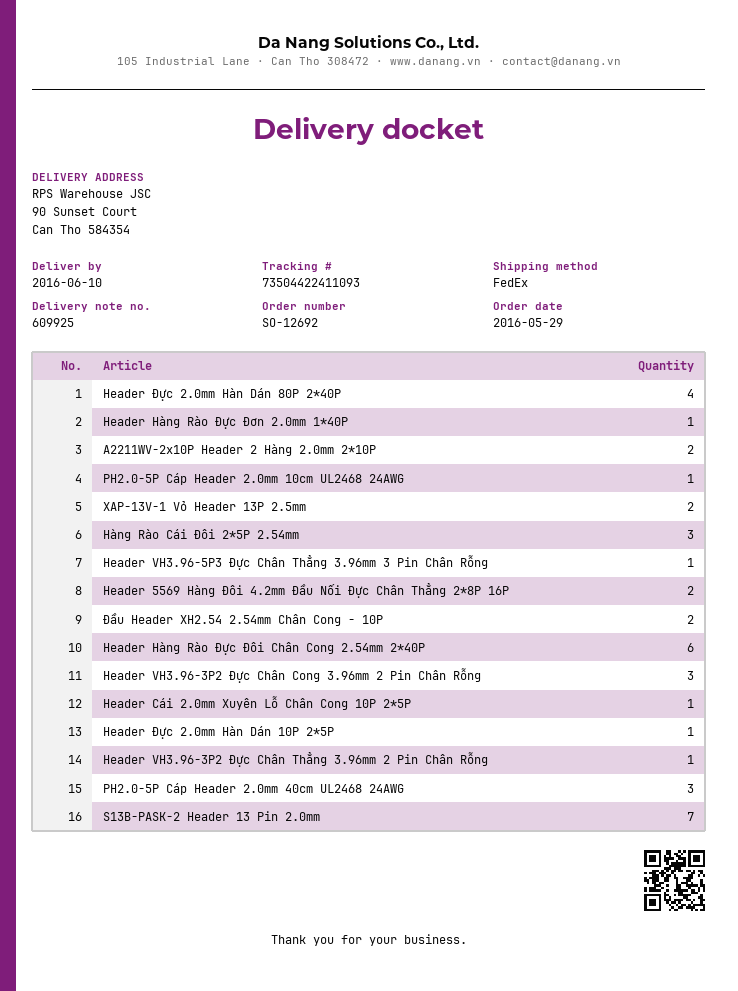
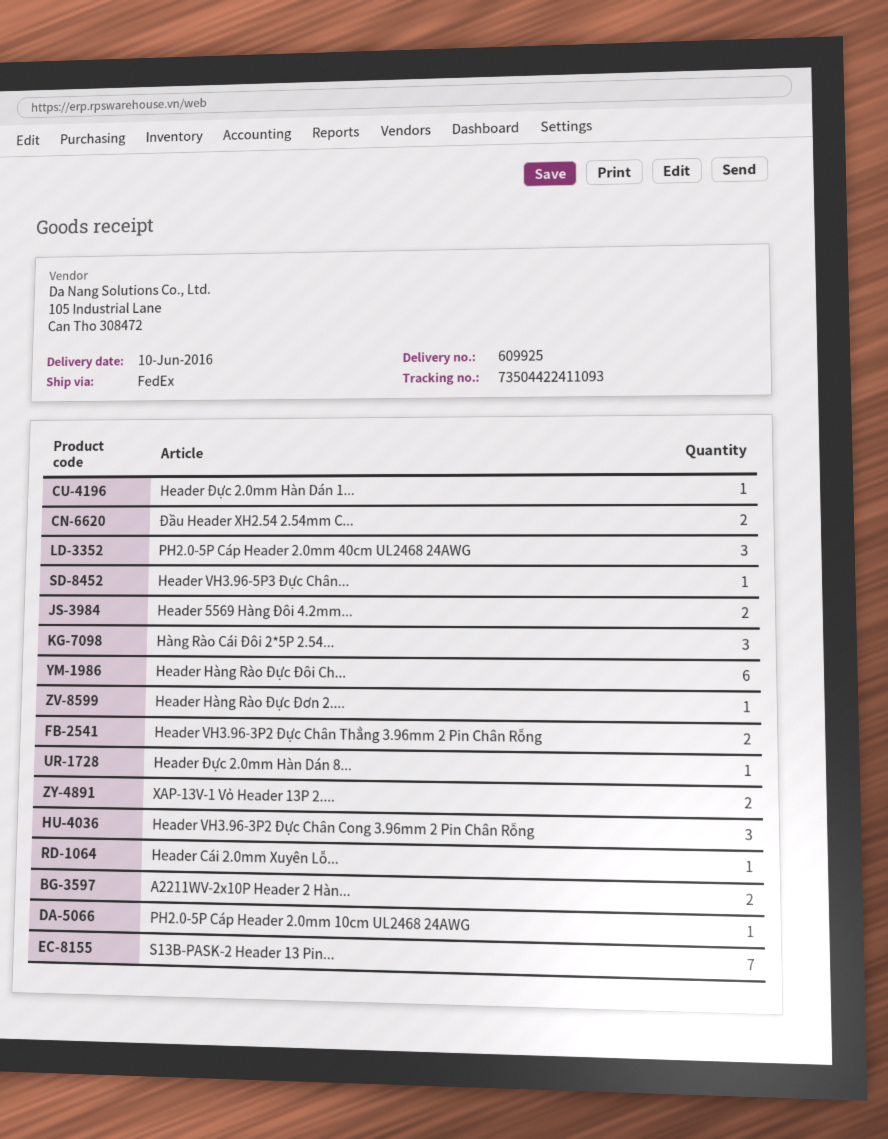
Header Đực 2.0mm Hàn Dán 80P 2*40P: 4 -> 1
Header VH3.96-3P2 Đực Chân Thẳng 3.96mm 2 Pin Chân Rỗng: 1 -> 2

